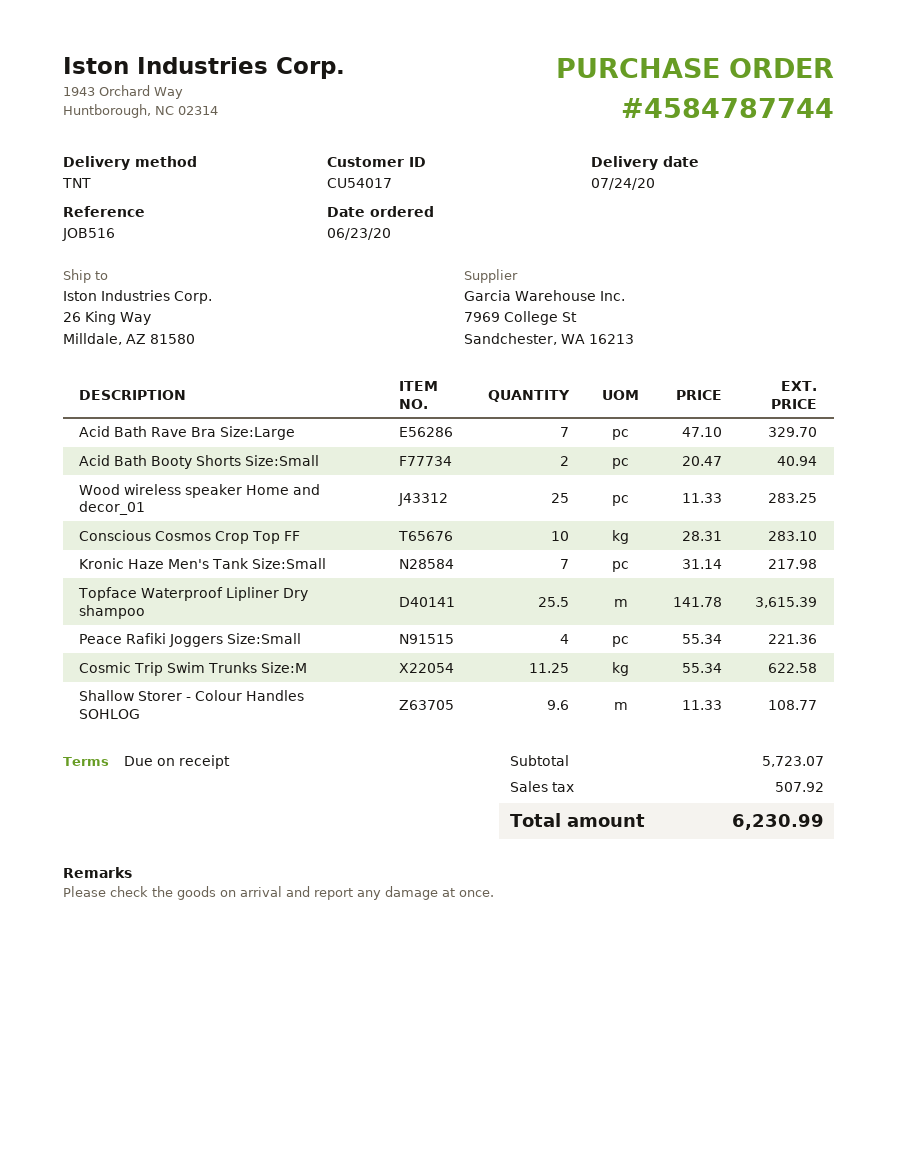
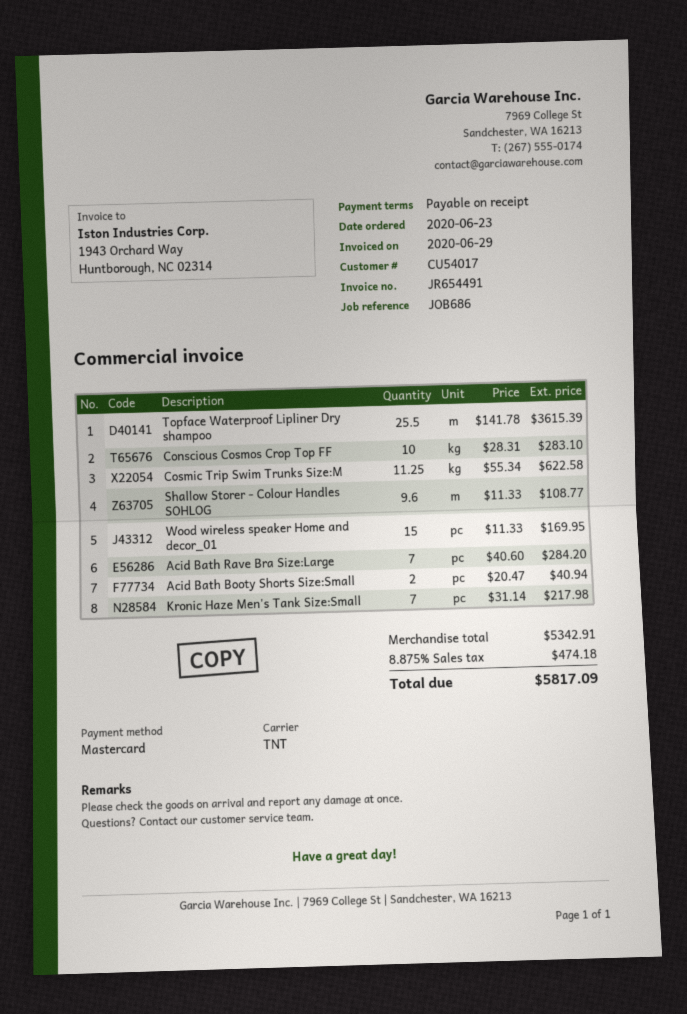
reference: JOB516 -> JOB686
Acid Bath Rave Bra Size:Large: 7 x 47.10 = 329.70 -> 7 x 40.60 = 284.20
Wood wireless speaker Home and decor_01: 25 x 11.33 = 283.25 -> 15 x 11.33 = 169.95
Peace Rafiki Joggers Size:Small: 4 x 55.34 = 221.36 -> none
subtotal: 5723.07 -> 5342.91
tax: 507.92 -> 474.18
total: 6230.99 -> 5817.09

